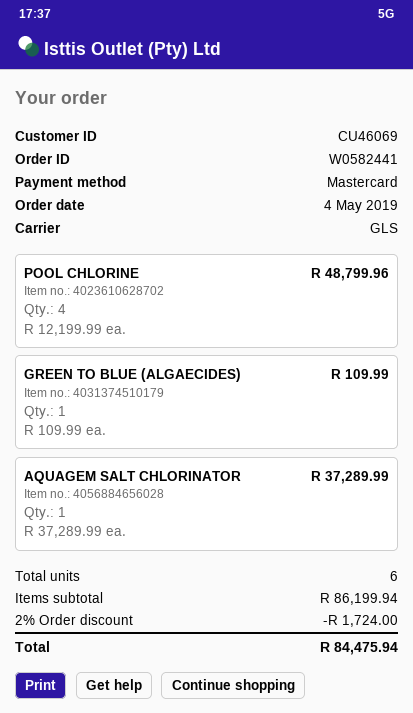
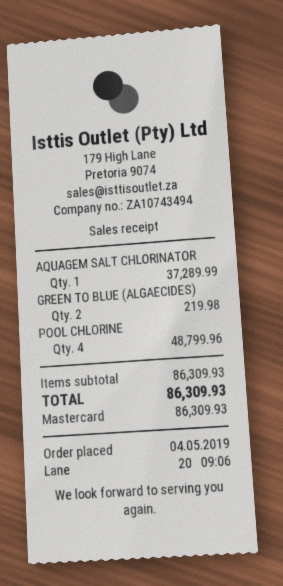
GREEN TO BLUE (ALGAECIDES): 1 for 109.99 -> 2 for 219.98
subtotal: 86199.94 -> 86309.93
discount: 2% = 1724.00 -> none
total: 84475.94 -> 86309.93

